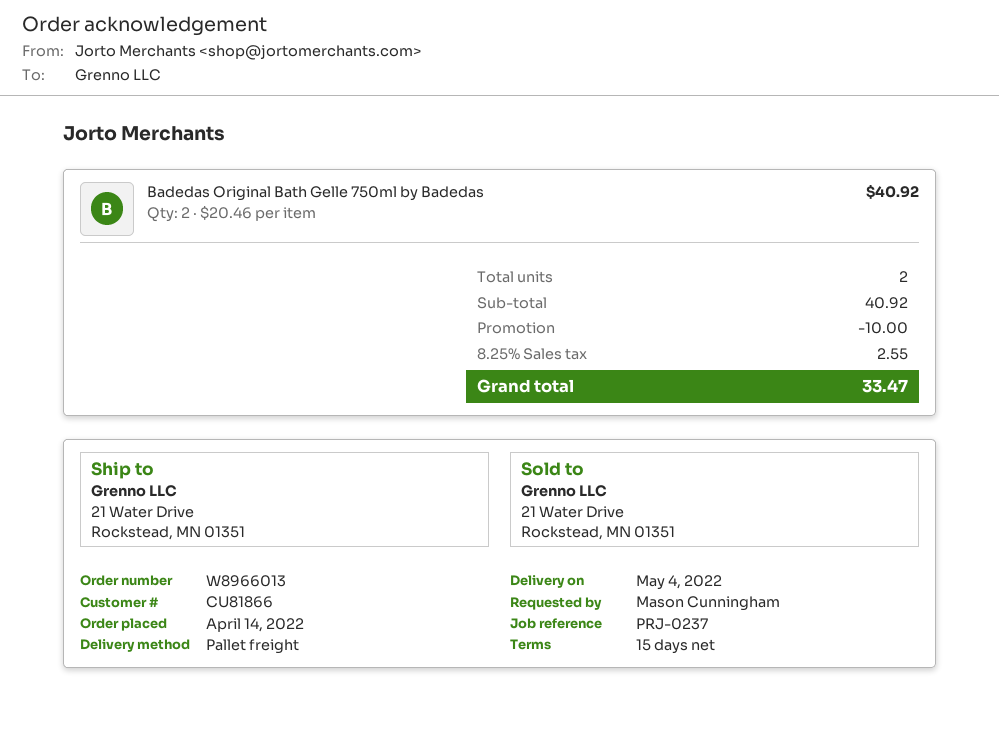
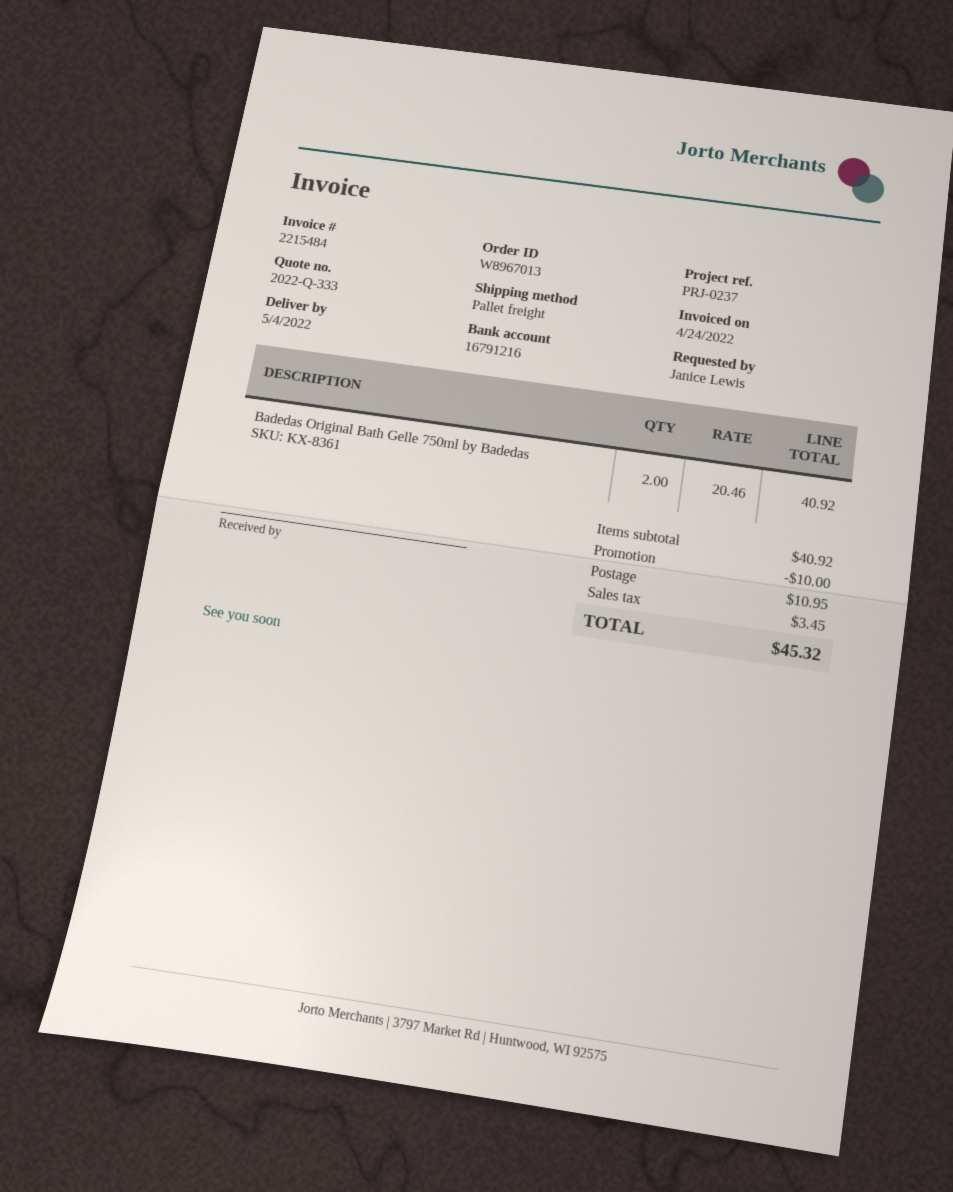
order number: W8966013 -> W8967013
ordered by: Mason Cunningham -> Janice Lewis
shipping: none -> 10.95
tax: 2.55 -> 3.45
total: 33.47 -> 45.32

